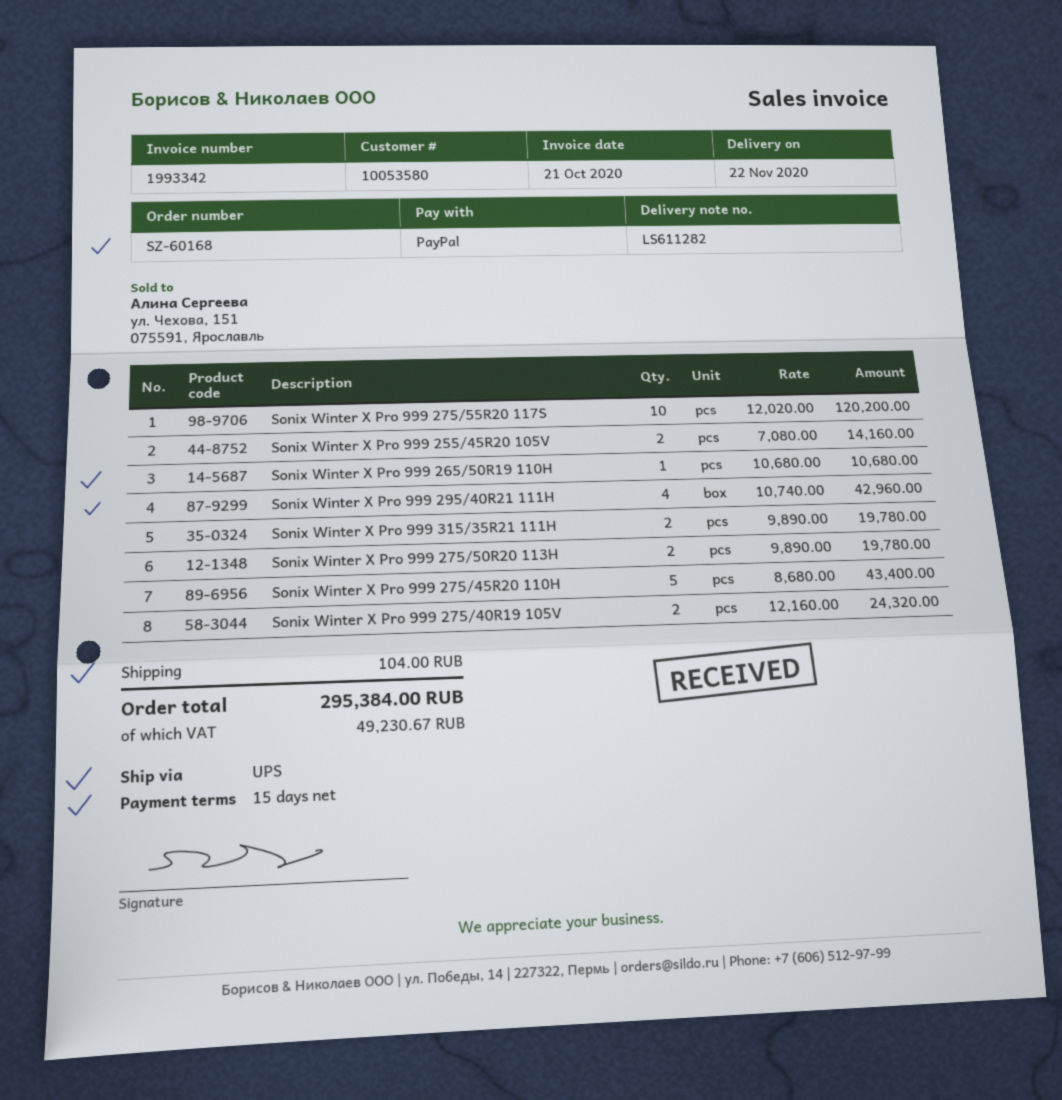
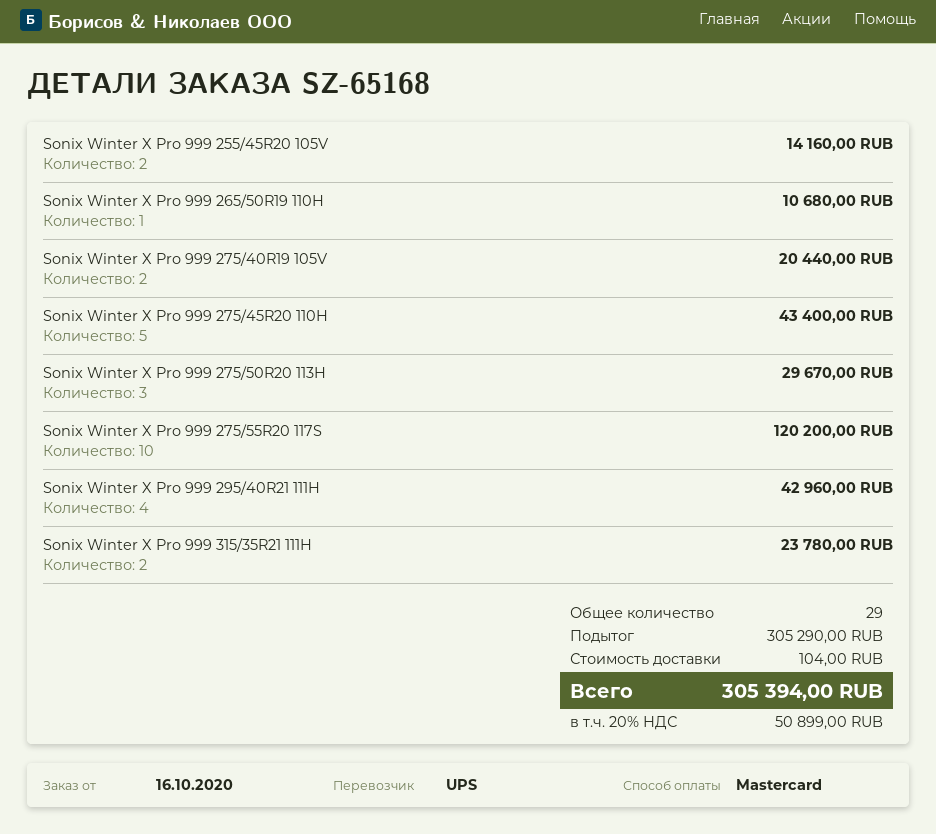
order number: SZ-60168 -> SZ-65168
payment method: PayPal -> Mastercard
Sonix Winter X Pro 999 315/35R21 111H: 2 for 19780.00 -> 2 for 23780.00
Sonix Winter X Pro 999 275/50R20 113H: 2 for 19780.00 -> 3 for 29670.00
Sonix Winter X Pro 999 275/40R19 105V: 2 for 24320.00 -> 2 for 20440.00
tax: 49230.67 -> 50899.00
total: 295384.00 -> 305394.00

